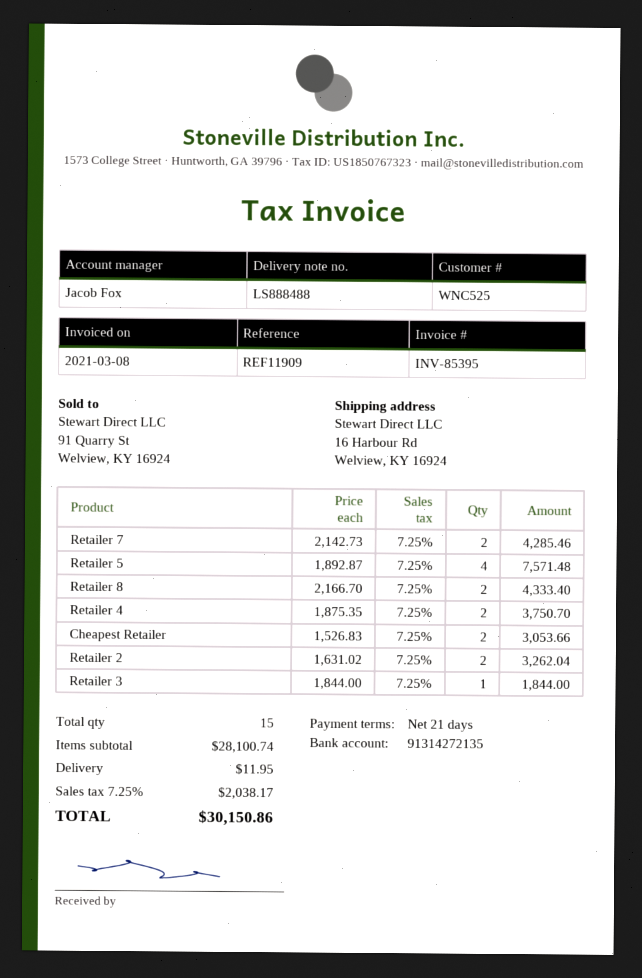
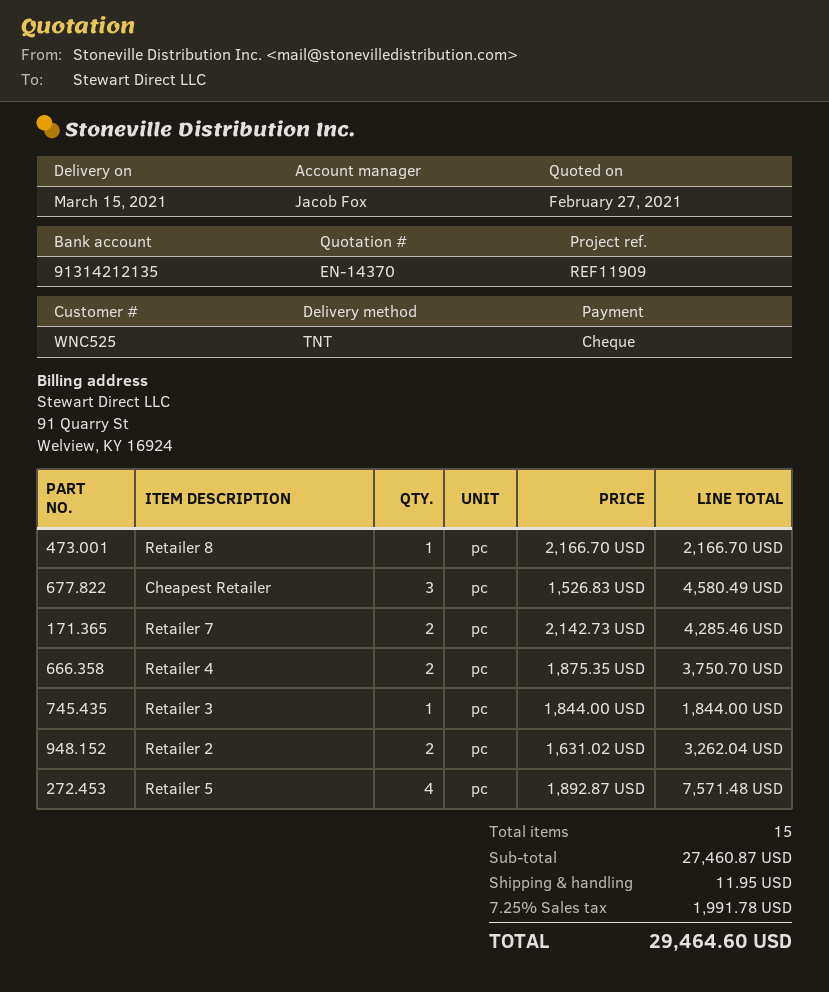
bank account: 91314272135 -> 91314212135
Retailer 8: 2 x 2166.70 = 4333.40 -> 1 x 2166.70 = 2166.70
Cheapest Retailer: 2 x 1526.83 = 3053.66 -> 3 x 1526.83 = 4580.49
subtotal: 28100.74 -> 27460.87
tax: 7.25% = 2038.17 -> 7.25% = 1991.78
total: 30150.86 -> 29464.60

